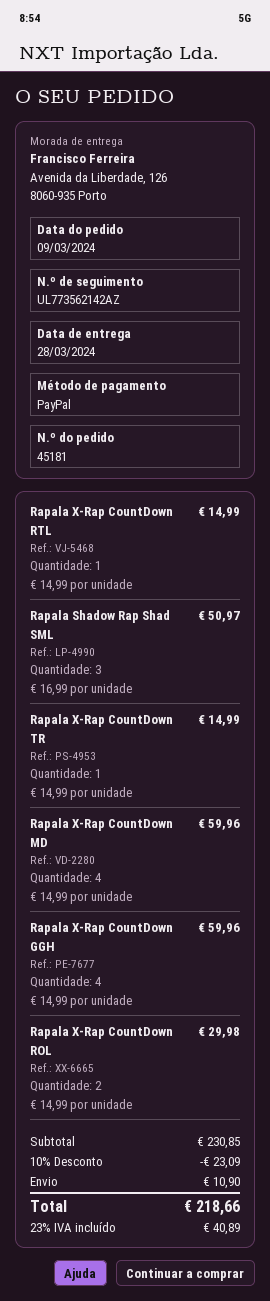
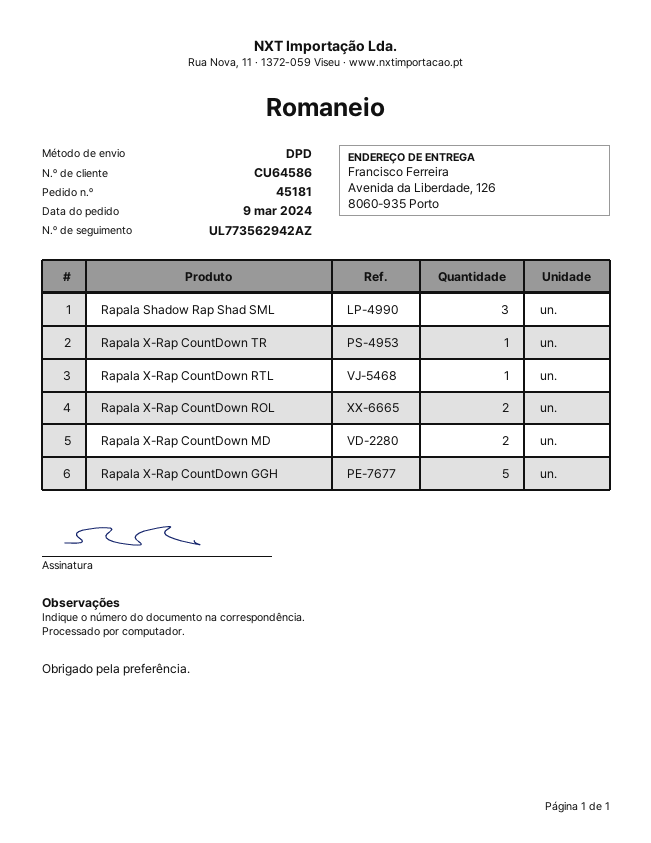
tracking number: UL773562142AZ -> UL773562942AZ
Rapala X-Rap CountDown MD: 4 -> 2
Rapala X-Rap CountDown GGH: 4 -> 5

